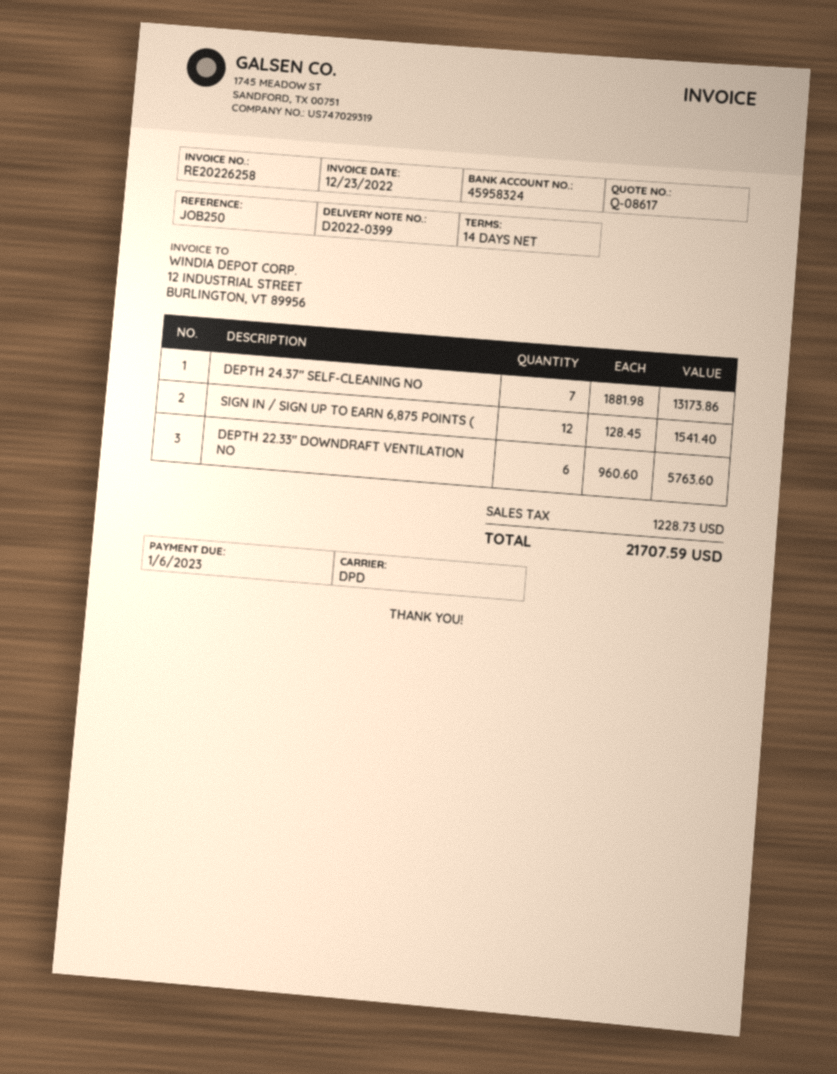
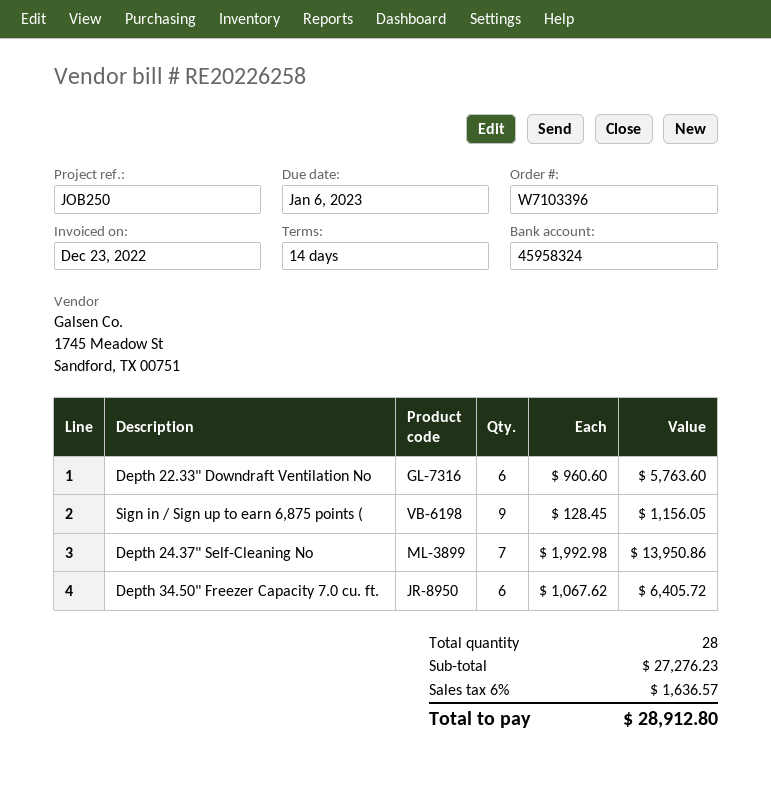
DEPTH 24.37" SELF-CLEANING NO: 7 x 1881.98 = 13173.86 -> 7 x 1992.98 = 13950.86
SIGN IN / SIGN UP TO EARN 6,875 POINTS (: 12 x 128.45 = 1541.40 -> 9 x 128.45 = 1156.05
Depth 34.50" Freezer Capacity 7.0 cu. ft.: none -> 6 x 1067.62 = 6405.72
tax: 1228.73 -> 1636.57
total: 21707.59 -> 28912.80

